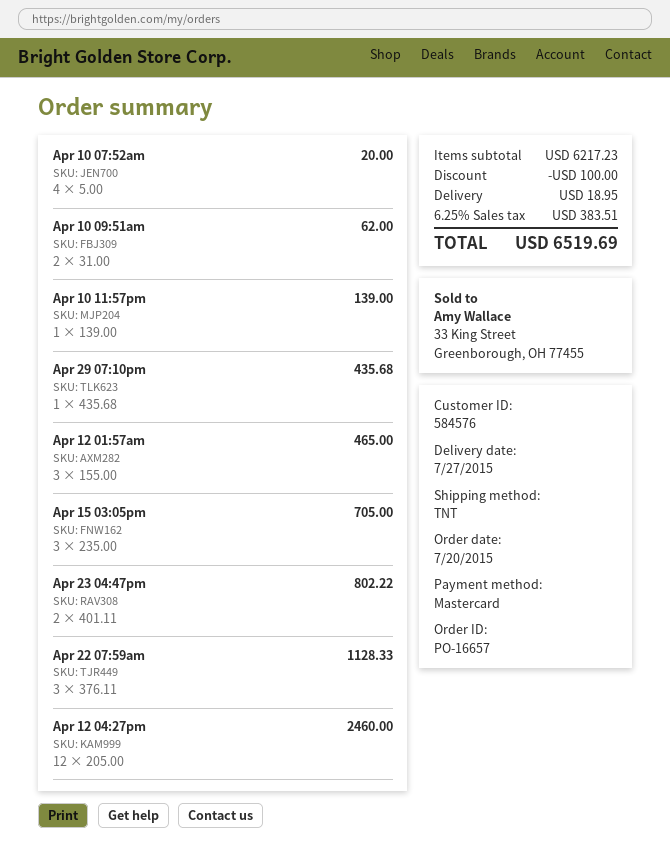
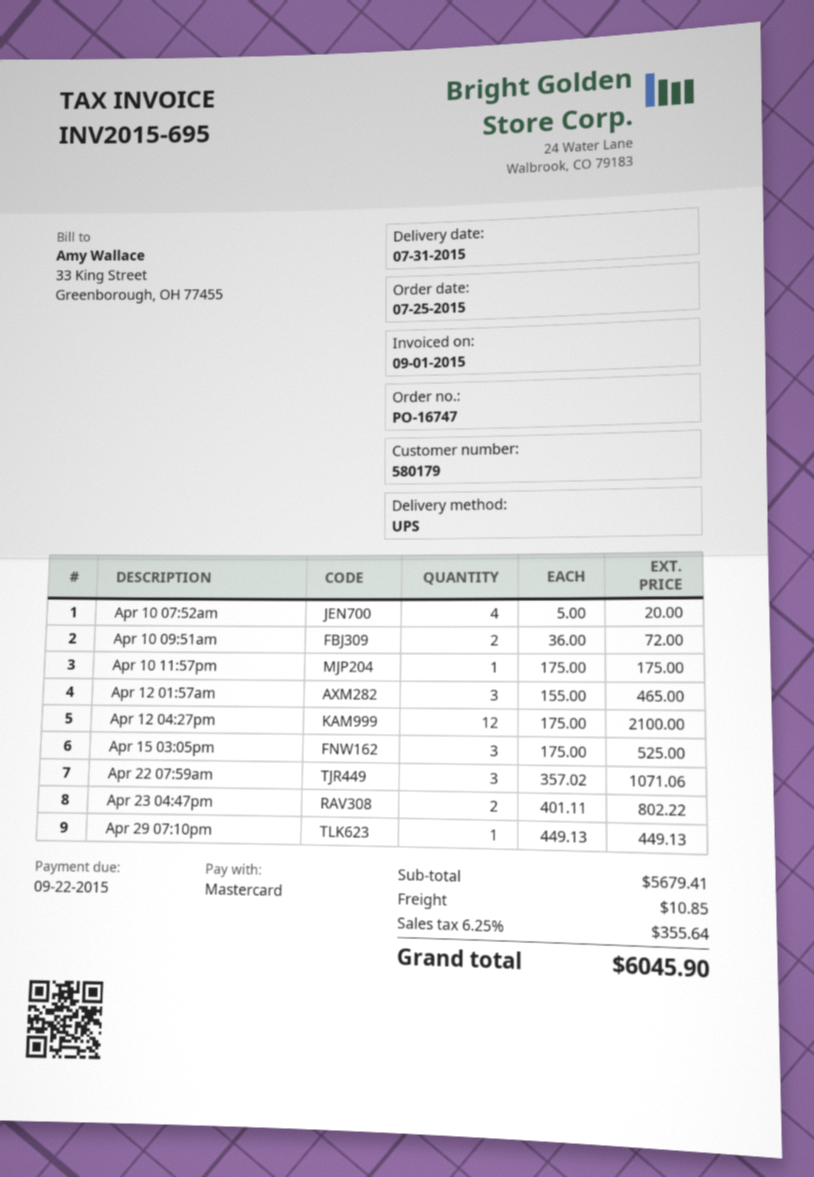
order number: PO-16657 -> PO-16747
order date: 2015-07-20 -> 2015-07-25
delivery date: 2015-07-27 -> 2015-07-31
customer number: 584576 -> 580179
shipping method: TNT -> UPS
Apr 10 09:51am: 2 x 31.00 = 62.00 -> 2 x 36.00 = 72.00
Apr 10 11:57pm: 1 x 139.00 = 139.00 -> 1 x 175.00 = 175.00
Apr 29 07:10pm: 1 x 435.68 = 435.68 -> 1 x 449.13 = 449.13
Apr 15 03:05pm: 3 x 235.00 = 705.00 -> 3 x 175.00 = 525.00
Apr 22 07:59am: 3 x 376.11 = 1128.33 -> 3 x 357.02 = 1071.06
Apr 12 04:27pm: 12 x 205.00 = 2460.00 -> 12 x 175.00 = 2100.00
subtotal: 6217.23 -> 5679.41
discount: 100.00 -> none
shipping: 18.95 -> 10.85
tax: 6.25% = 383.51 -> 6.25% = 355.64
total: 6519.69 -> 6045.90

